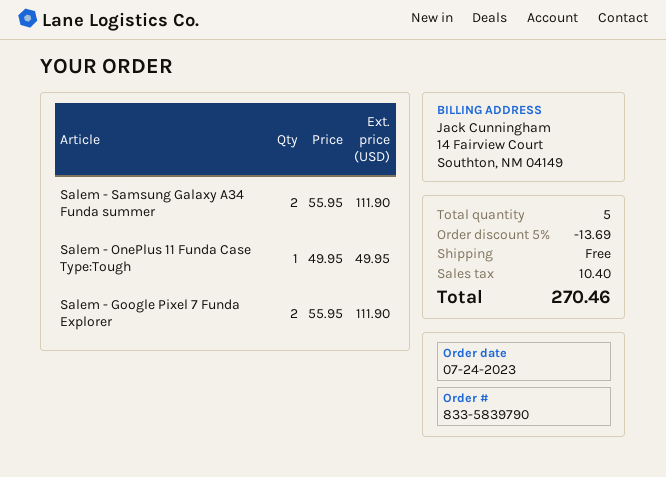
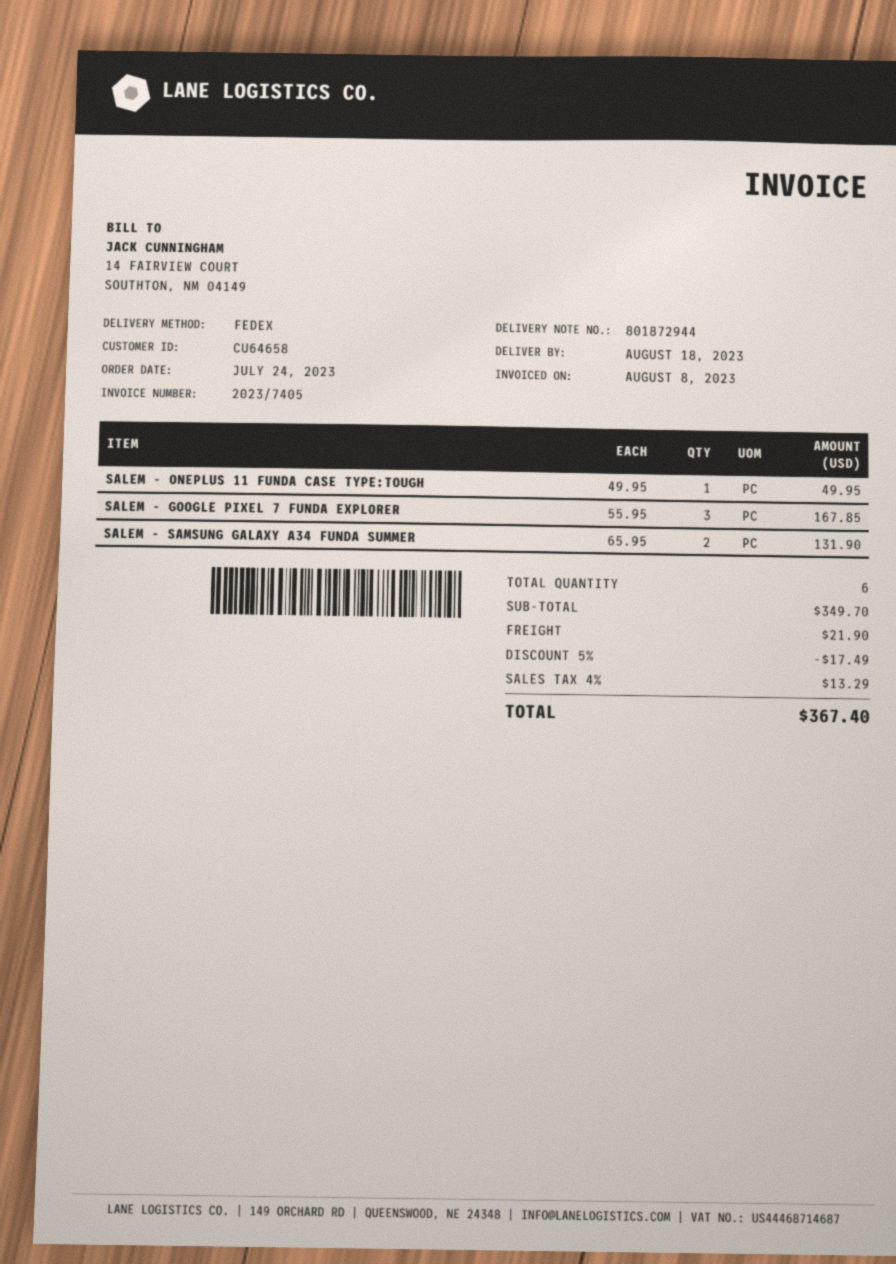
Salem - Samsung Galaxy A34 Funda summer: 2 x 55.95 = 111.90 -> 2 x 65.95 = 131.90
Salem - Google Pixel 7 Funda Explorer: 2 x 55.95 = 111.90 -> 3 x 55.95 = 167.85
total quantity: 5 -> 6
discount: 5% = 13.69 -> 5% = 17.49
shipping: 0.00 -> 21.90
tax: 10.40 -> 13.29
total: 270.46 -> 367.40

